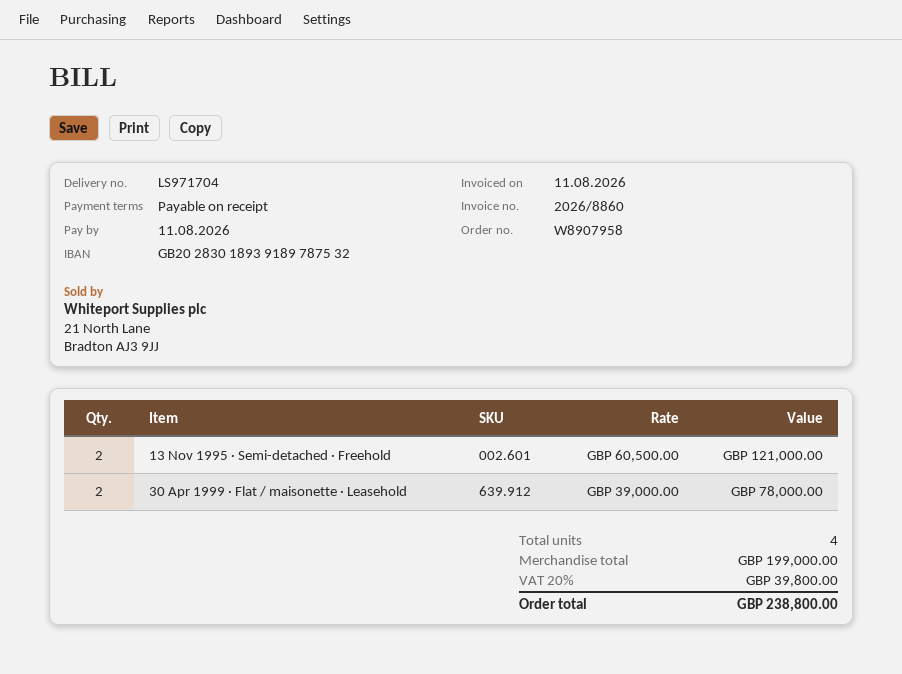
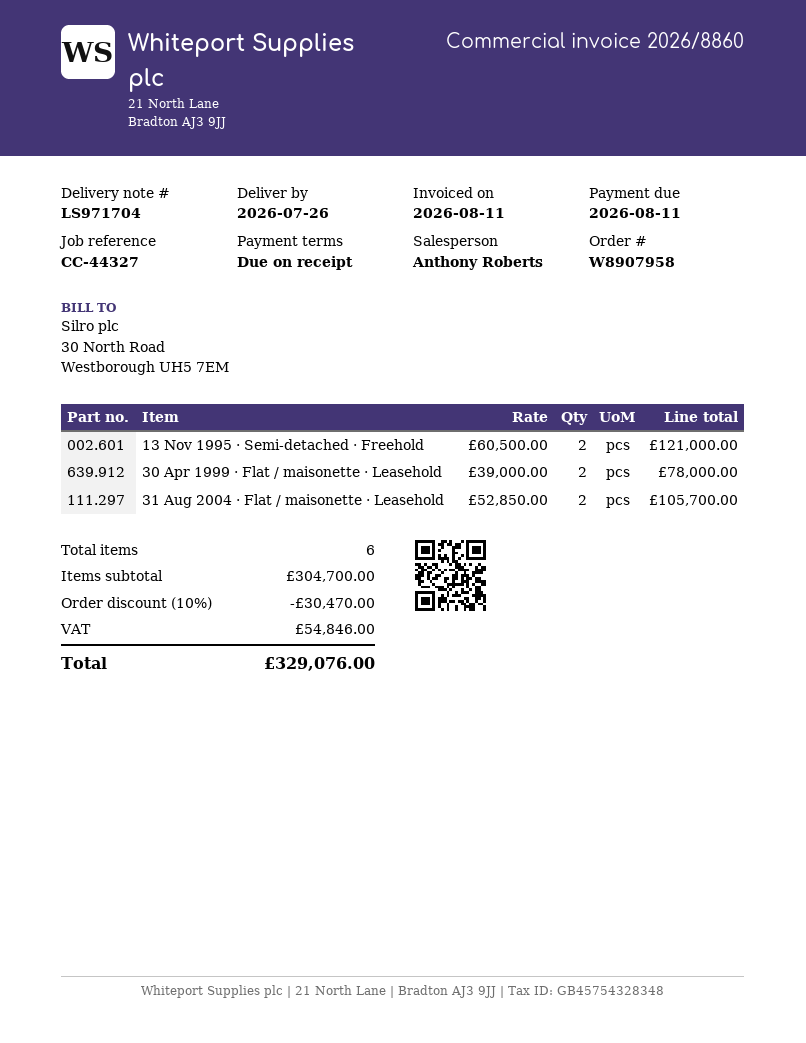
31 Aug 2004 · Flat / maisonette · Leasehold: none -> 2 x 52850.00 = 105700.00
total quantity: 4 -> 6
subtotal: 199000.00 -> 304700.00
discount: none -> 10% = 30470.00
tax: 39800.00 -> 54846.00
total: 238800.00 -> 329076.00

